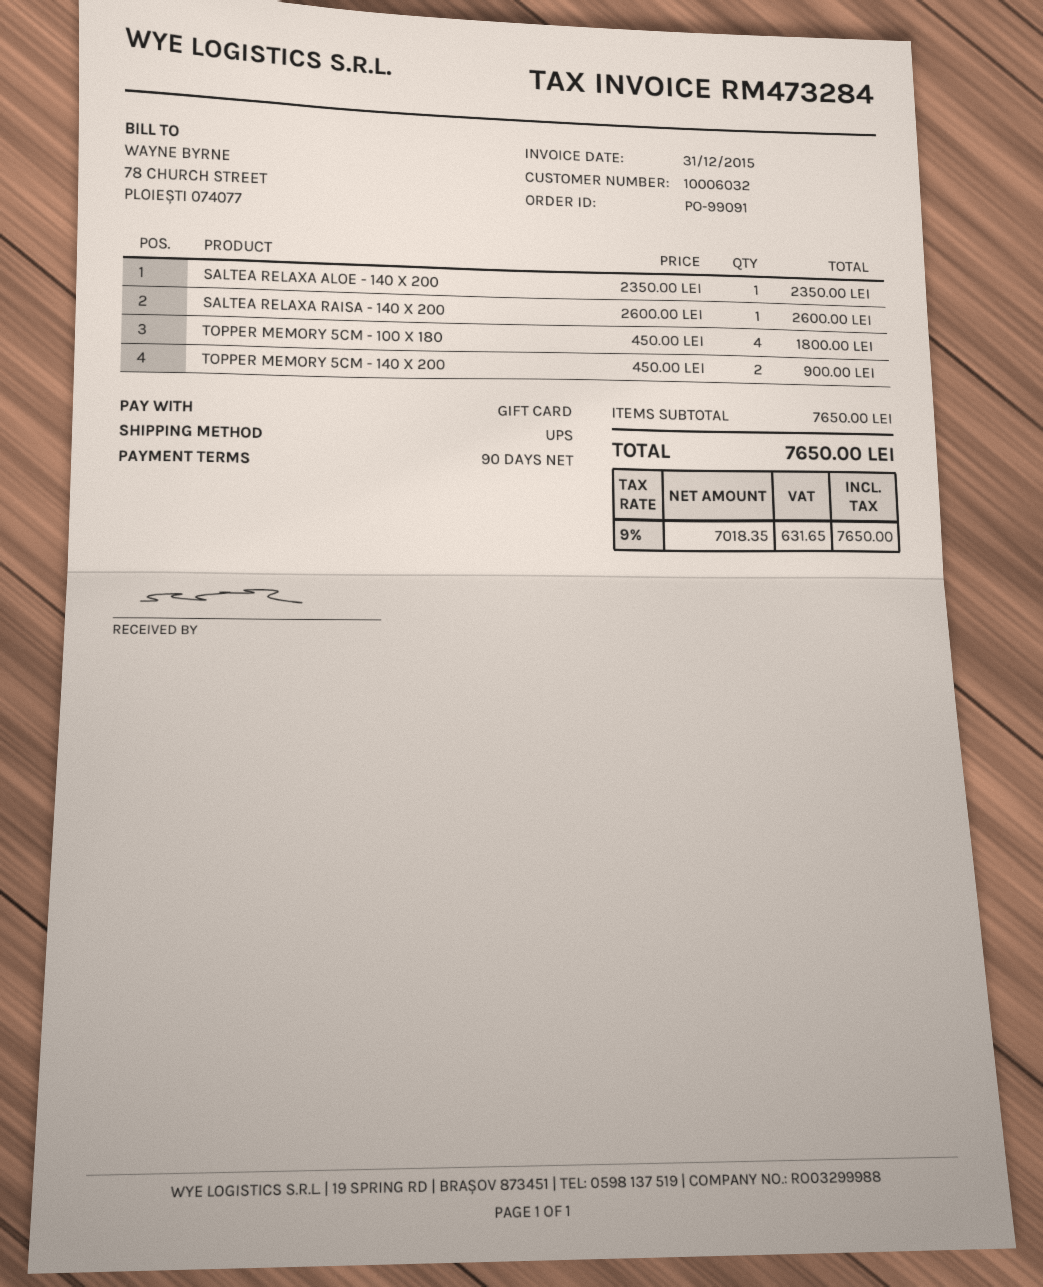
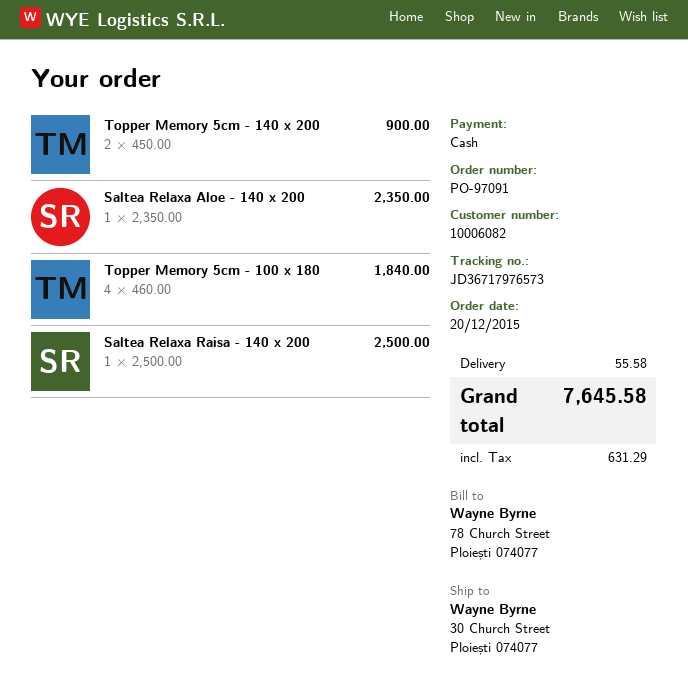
order number: PO-99091 -> PO-97091
customer number: 10006032 -> 10006082
payment method: gift card -> cash
SALTEA RELAXA RAISA - 140 X 200: 1 x 2600.00 = 2600.00 -> 1 x 2500.00 = 2500.00
TOPPER MEMORY 5CM - 100 X 180: 4 x 450.00 = 1800.00 -> 4 x 460.00 = 1840.00
shipping: none -> 55.58
tax: 631.65 -> 631.29
total: 7650.00 -> 7645.58

